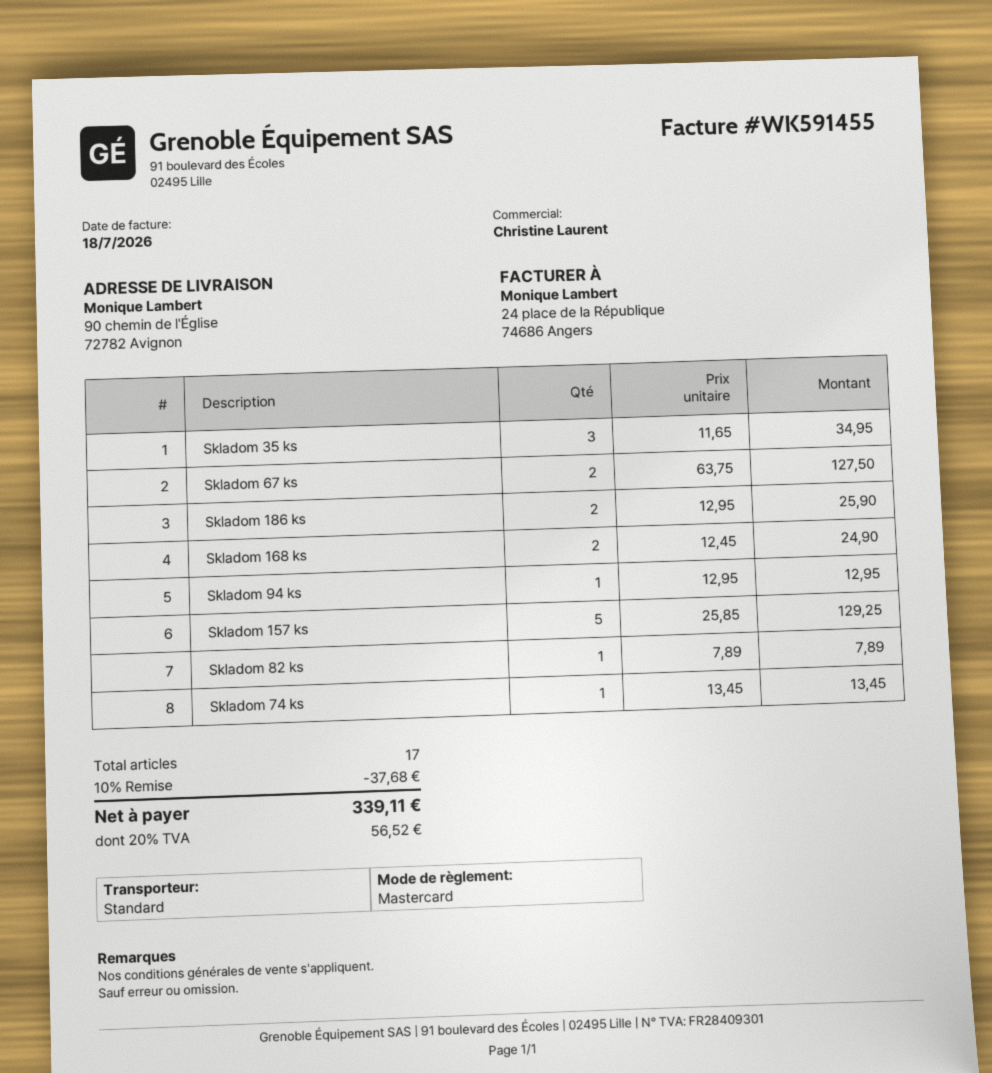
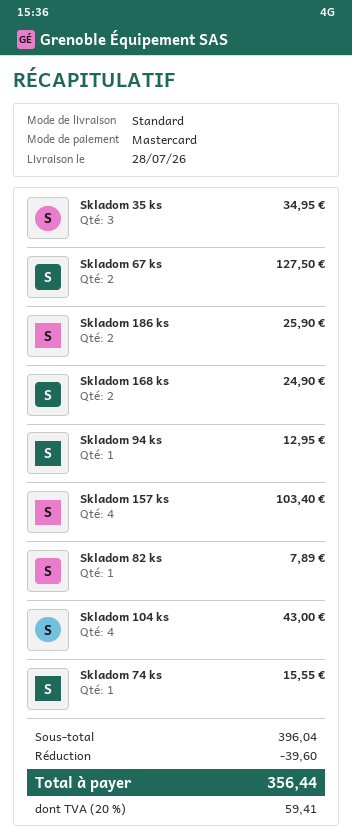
Skladom 157 ks: 5 for 129.25 -> 4 for 103.40
Skladom 74 ks: 1 for 13.45 -> 1 for 15.55
Skladom 104 ks: none -> 4 for 43.00
discount: 37.68 -> 39.60
tax: 20% = 56.52 -> 20% = 59.41
total: 339.11 -> 356.44

